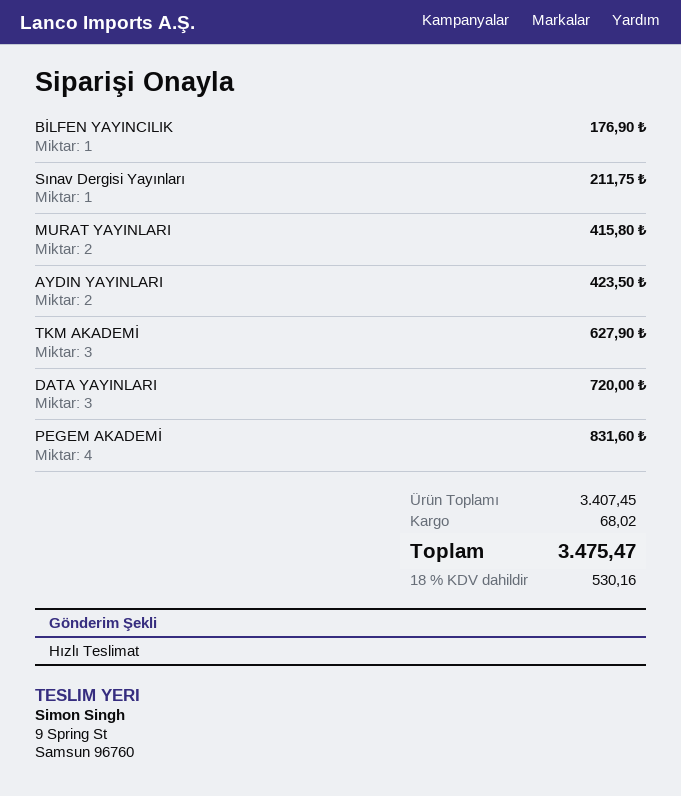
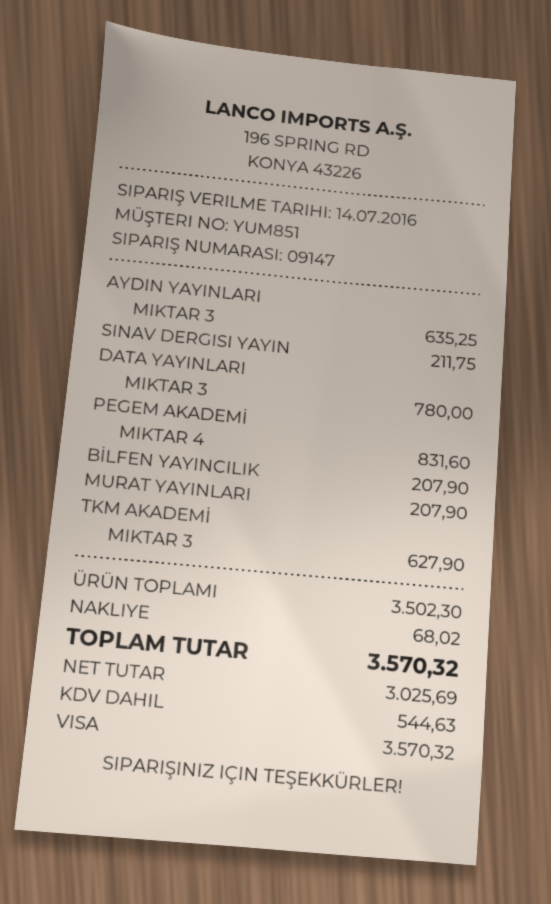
BİLFEN YAYINCILIK: 1 for 176.90 -> 1 for 207.90
MURAT YAYINLARI: 2 for 415.80 -> 1 for 207.90
AYDIN YAYINLARI: 2 for 423.50 -> 3 for 635.25
DATA YAYINLARI: 3 for 720.00 -> 3 for 780.00
subtotal: 3407.45 -> 3502.30
tax: 530.16 -> 544.63
total: 3475.47 -> 3570.32

